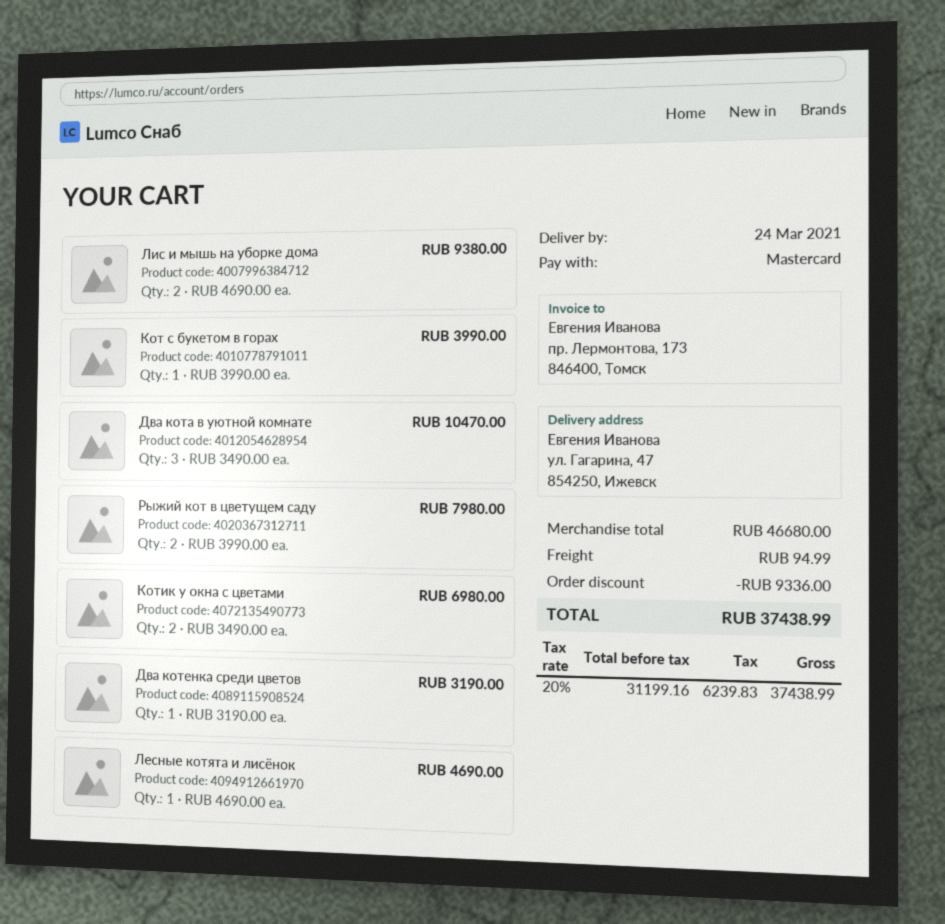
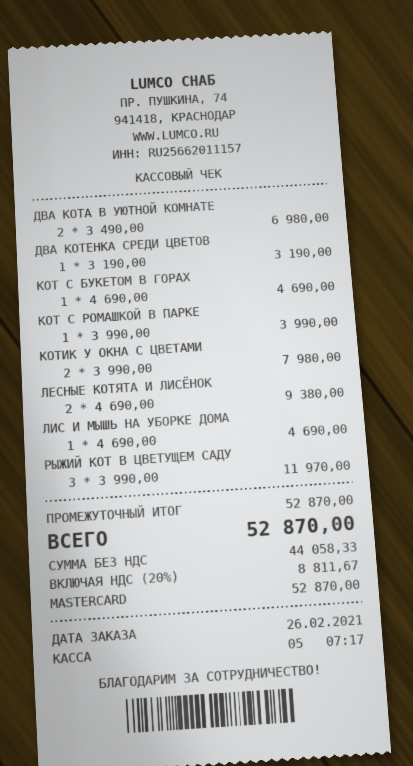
Лис и мышь на уборке дома: 2 x 4690.00 = 9380.00 -> 1 x 4690.00 = 4690.00
Кот с букетом в горах: 1 x 3990.00 = 3990.00 -> 1 x 4690.00 = 4690.00
Два кота в уютной комнате: 3 x 3490.00 = 10470.00 -> 2 x 3490.00 = 6980.00
Рыжий кот в цветущем саду: 2 x 3990.00 = 7980.00 -> 3 x 3990.00 = 11970.00
Котик у окна с цветами: 2 x 3490.00 = 6980.00 -> 2 x 3990.00 = 7980.00
Лесные котята и лисёнок: 1 x 4690.00 = 4690.00 -> 2 x 4690.00 = 9380.00
КОТ С РОМАШКОЙ В ПАРКЕ: none -> 1 x 3990.00 = 3990.00
subtotal: 46680.00 -> 52870.00
discount: 9336.00 -> none
shipping: 94.99 -> none
net: 31199.16 -> 44058.33
tax: 20% = 6239.83 -> 20% = 8811.67
total: 37438.99 -> 52870.00

